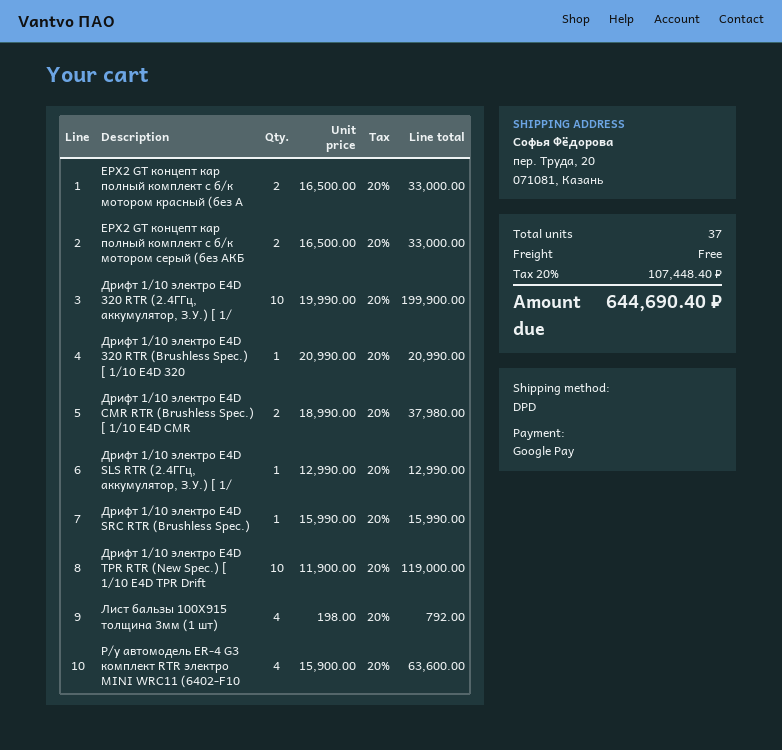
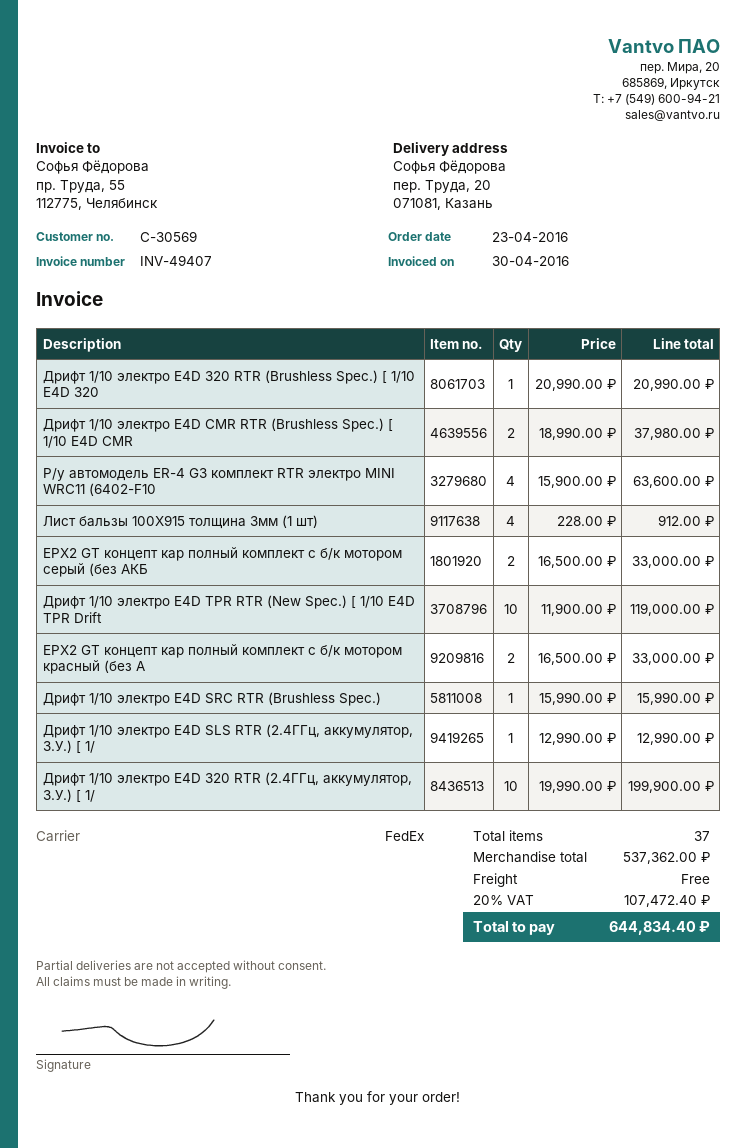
shipping method: DPD -> FedEx
Лист бальзы 100Х915 толщина 3мм (1 шт): 4 x 198.00 = 792.00 -> 4 x 228.00 = 912.00
tax: 20% = 107448.40 -> 20% = 107472.40
total: 644690.40 -> 644834.40

